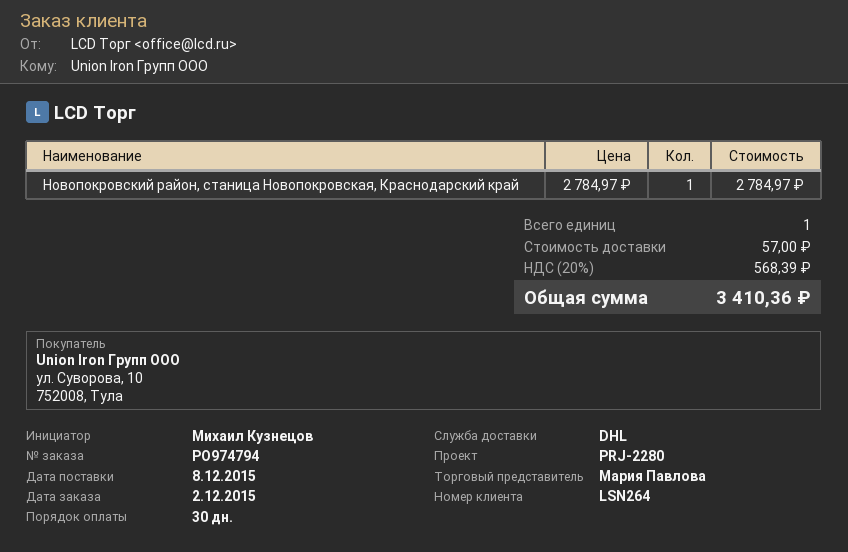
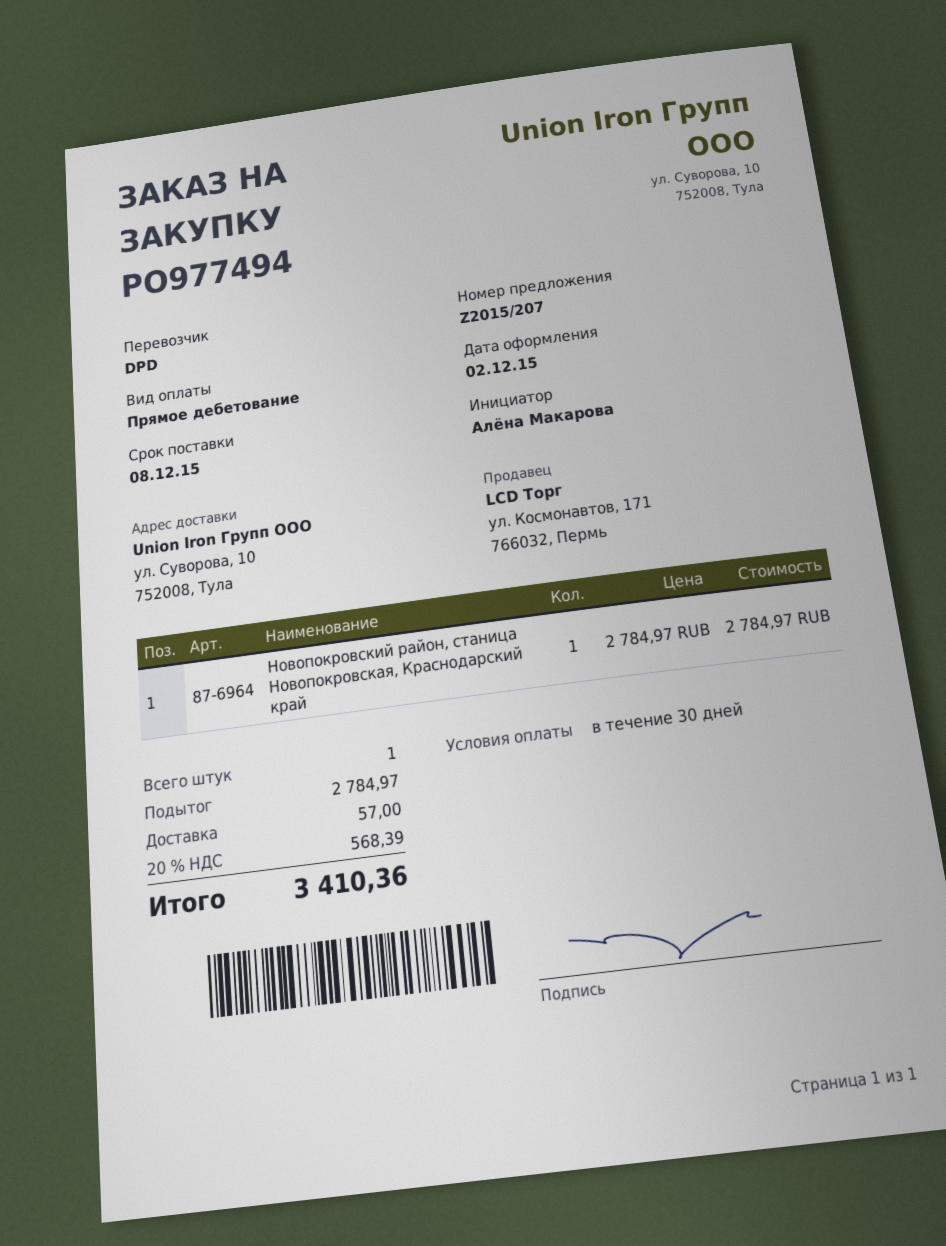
order number: PO974794 -> PO977494
ordered by: Михаил Кузнецов -> Алёна Макарова
shipping method: DHL -> DPD

